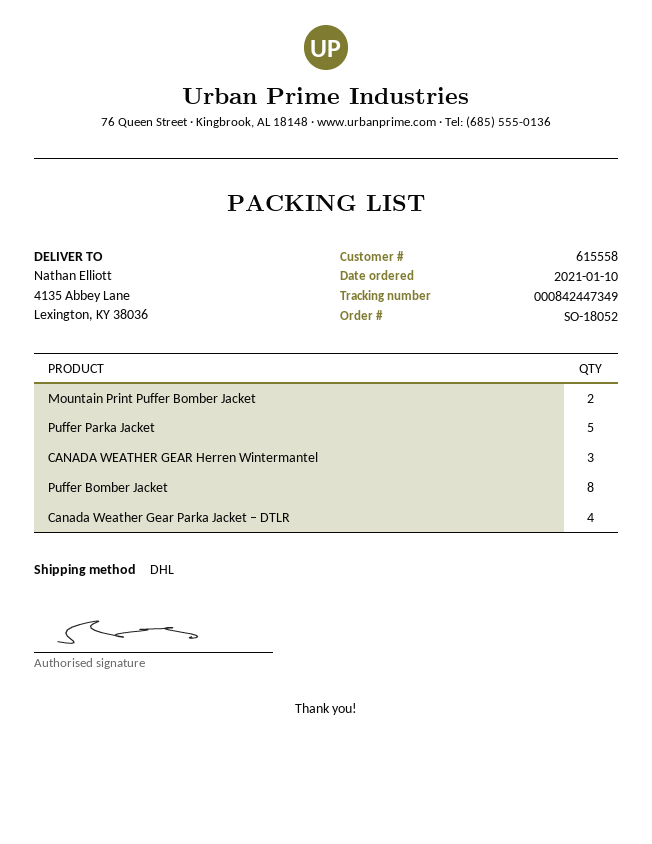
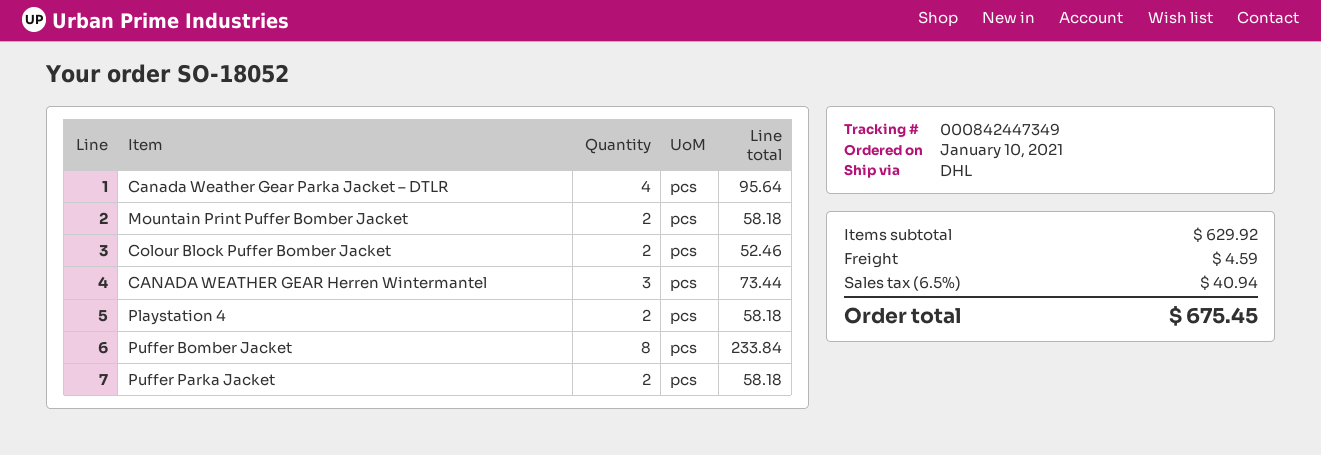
Puffer Parka Jacket: 5 -> 2
Colour Block Puffer Bomber Jacket: none -> 2
Playstation 4: none -> 2

